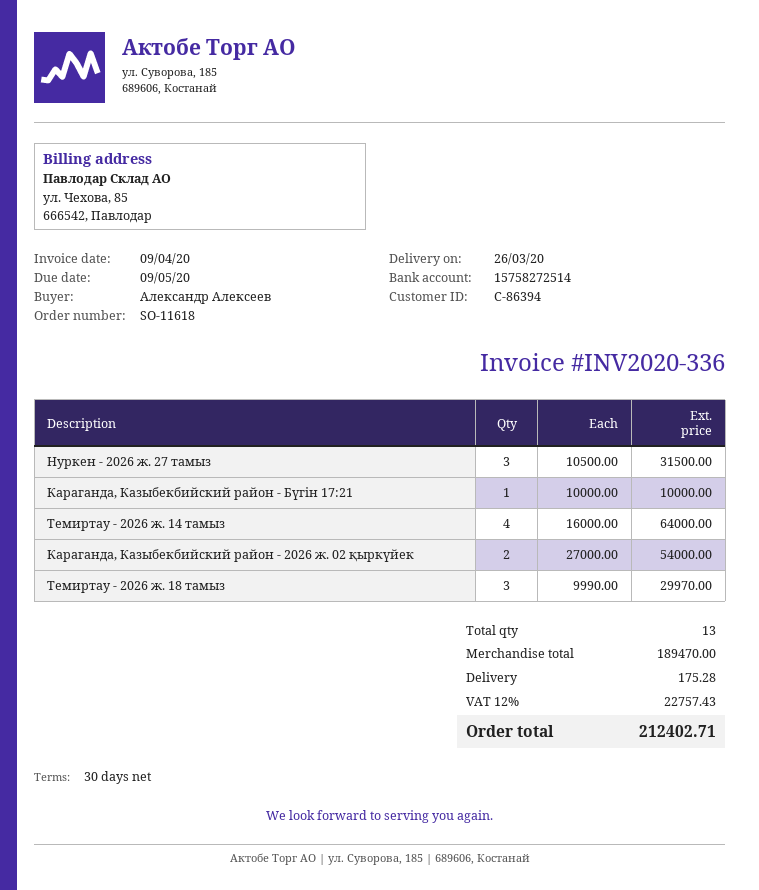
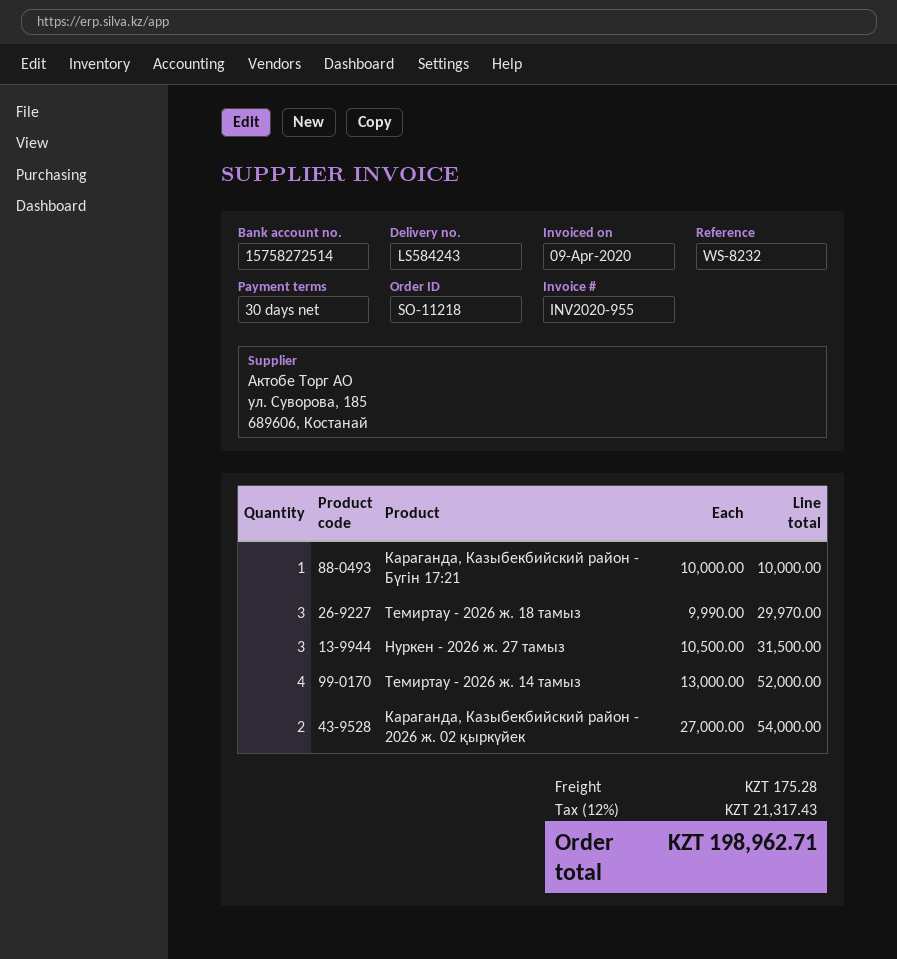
order number: SO-11618 -> SO-11218
invoice number: INV2020-336 -> INV2020-955
Темиртау - 2026 ж. 14 тамыз: 4 x 16000.00 = 64000.00 -> 4 x 13000.00 = 52000.00
tax: 12% = 22757.43 -> 12% = 21317.43
total: 212402.71 -> 198962.71

